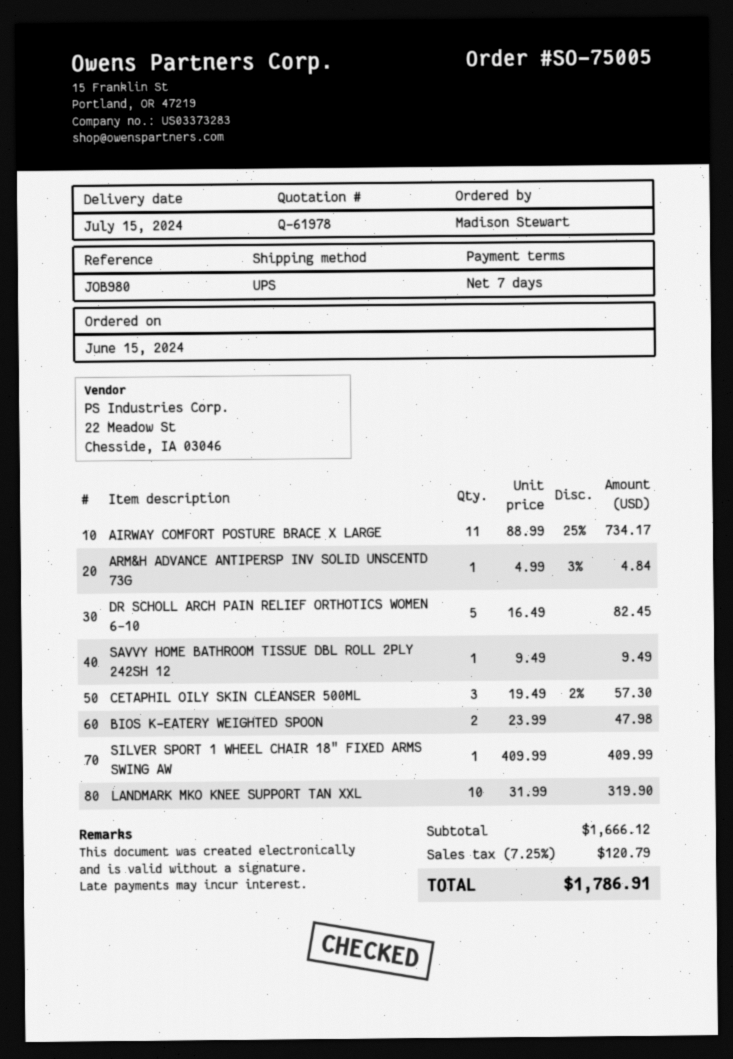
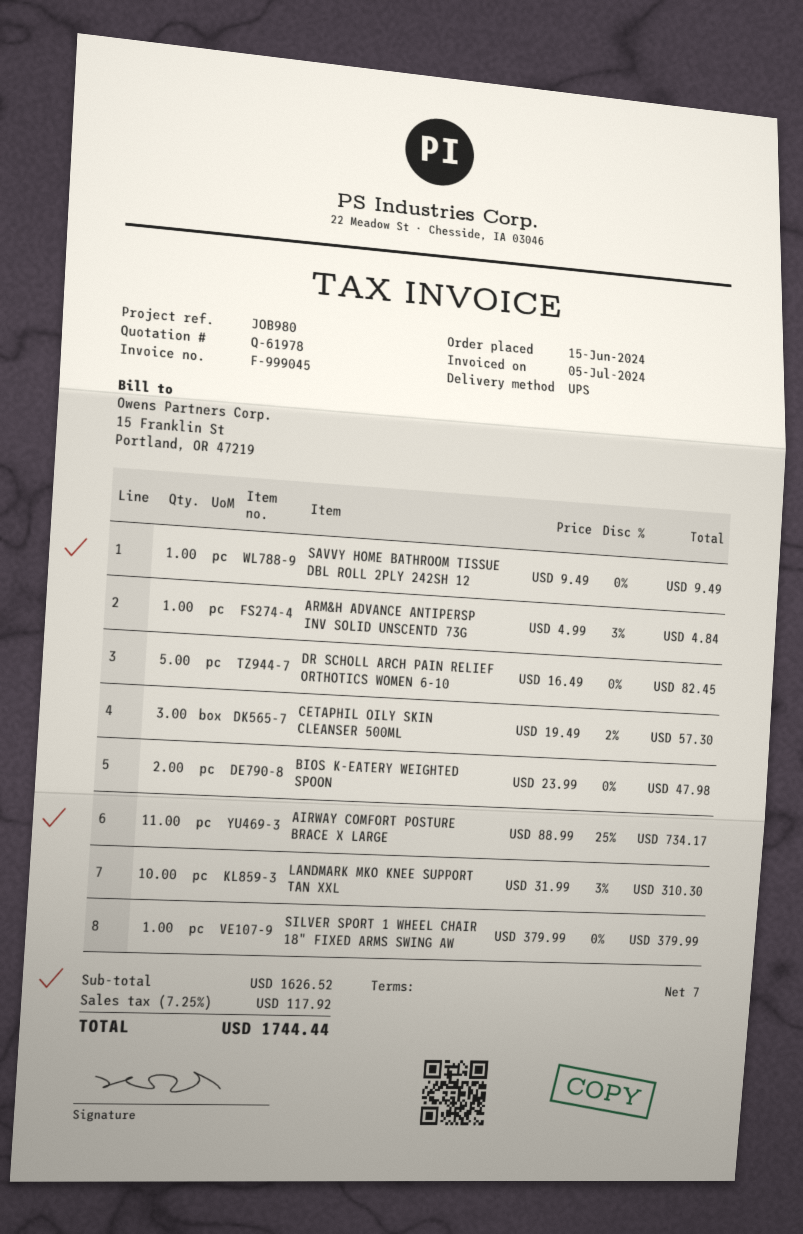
SILVER SPORT 1 WHEEL CHAIR 18" FIXED ARMS SWING AW: 1 x 409.99 = 409.99 -> 1 x 379.99 = 379.99
LANDMARK MKO KNEE SUPPORT TAN XXL: 10 x 31.99 = 319.90 -> 10 x 31.99 - 3% = 310.30
subtotal: 1666.12 -> 1626.52
tax: 7.25% = 120.79 -> 7.25% = 117.92
total: 1786.91 -> 1744.44

